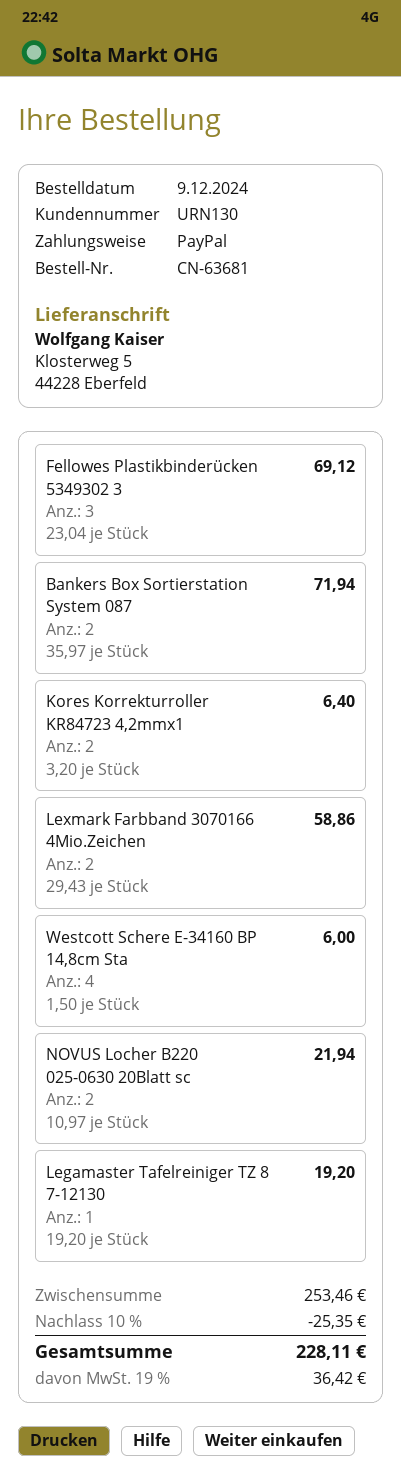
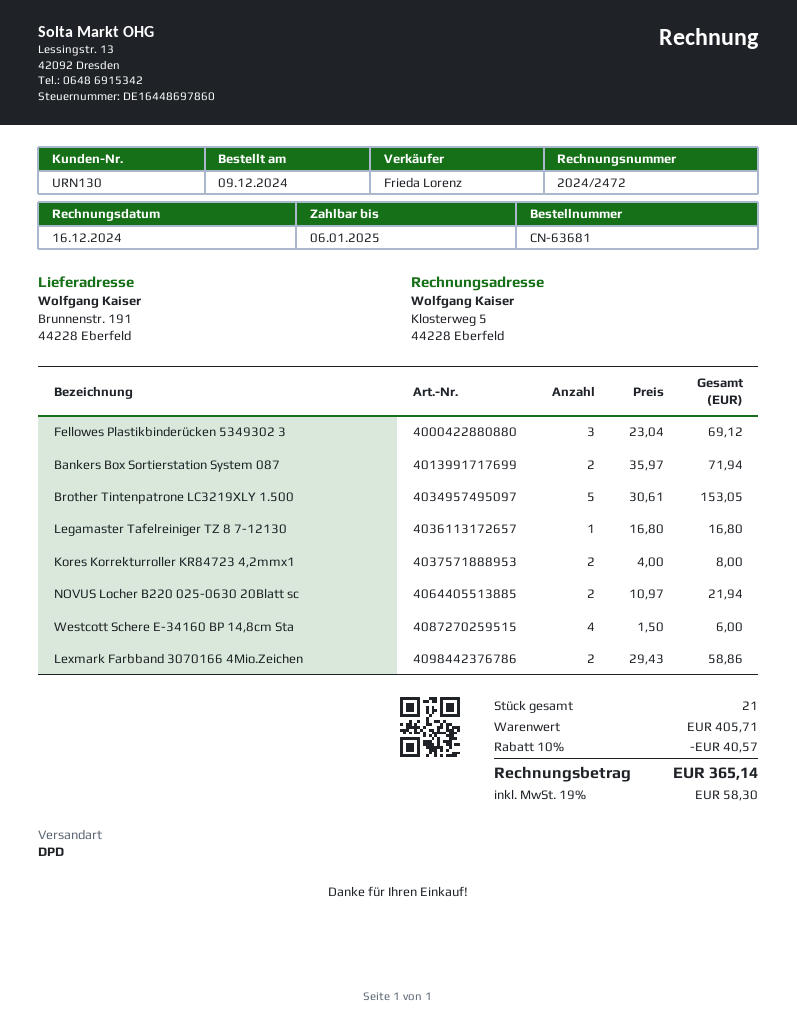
ship to: Klosterweg 5, 44228 Eberfeld -> Brunnenstr. 191, 44228 Eberfeld
Kores Korrekturroller KR84723 4,2mmx1: 2 x 3.20 = 6.40 -> 2 x 4.00 = 8.00
Legamaster Tafelreiniger TZ 8 7-12130: 1 x 19.20 = 19.20 -> 1 x 16.80 = 16.80
Brother Tintenpatrone LC3219XLY 1.500: none -> 5 x 30.61 = 153.05
subtotal: 253.46 -> 405.71
discount: 10% = 25.35 -> 10% = 40.57
tax: 19% = 36.42 -> 19% = 58.30
total: 228.11 -> 365.14

